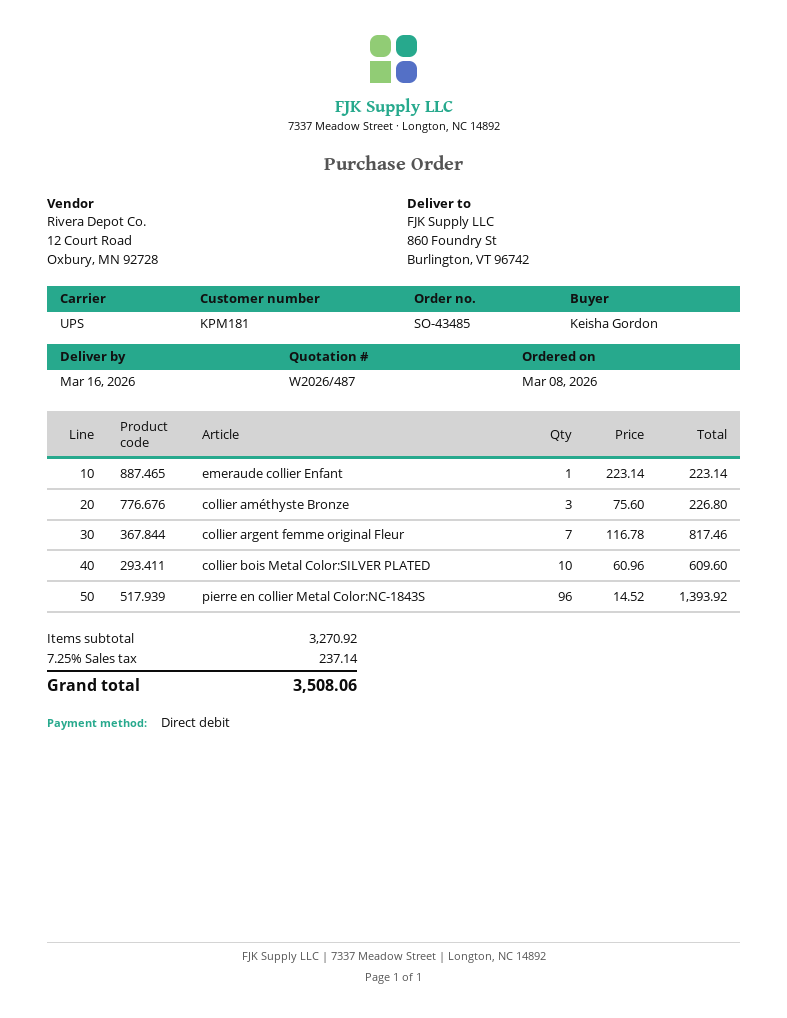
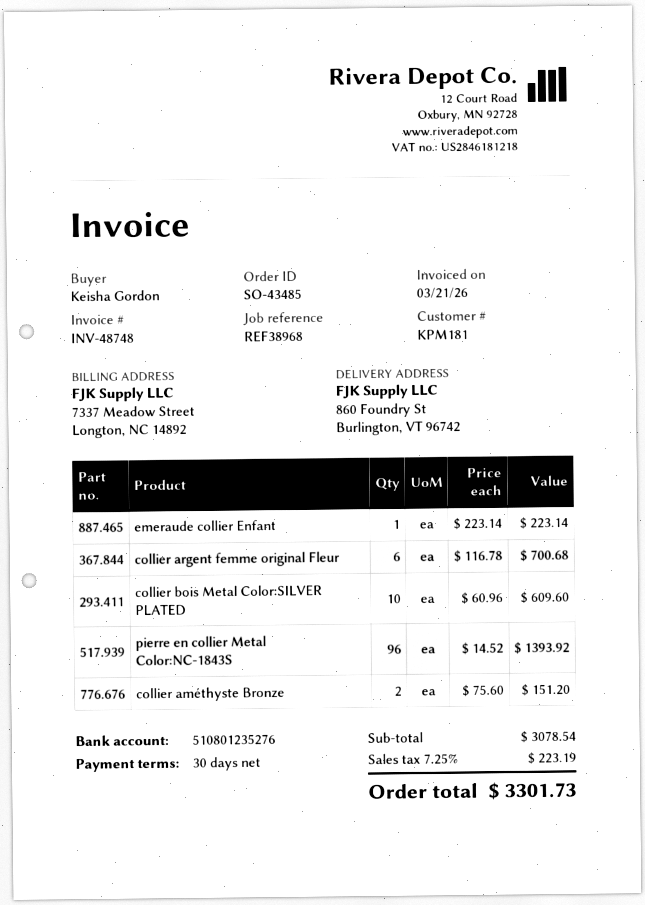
collier améthyste Bronze: 3 x 75.60 = 226.80 -> 2 x 75.60 = 151.20
collier argent femme original Fleur: 7 x 116.78 = 817.46 -> 6 x 116.78 = 700.68
subtotal: 3270.92 -> 3078.54
tax: 7.25% = 237.14 -> 7.25% = 223.19
total: 3508.06 -> 3301.73

